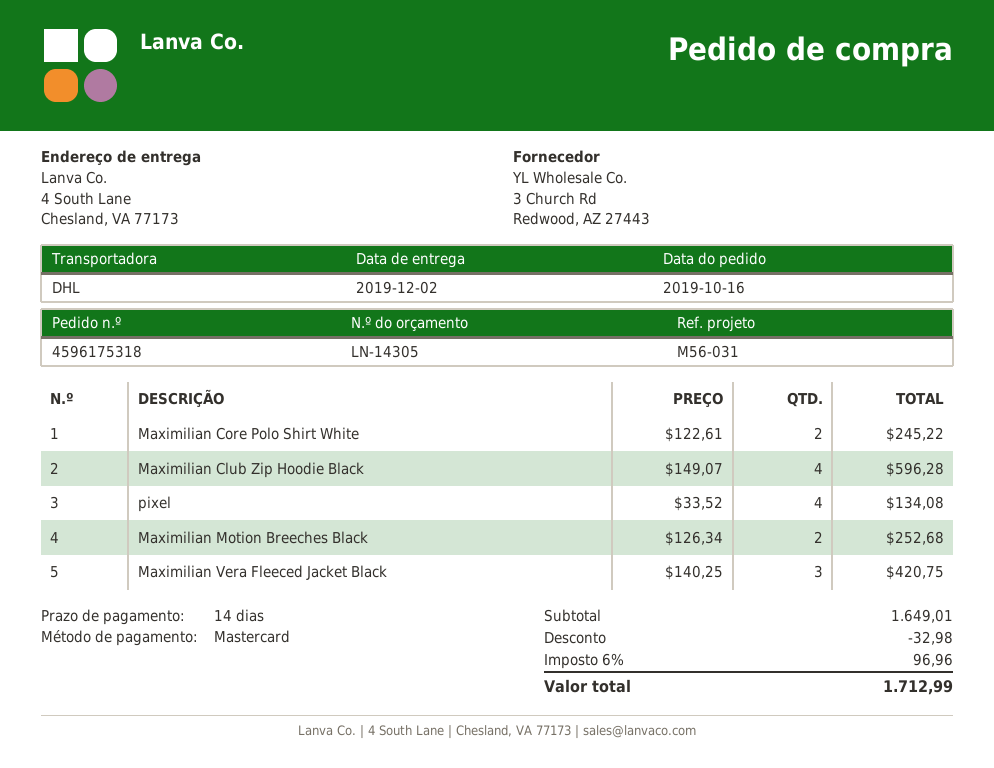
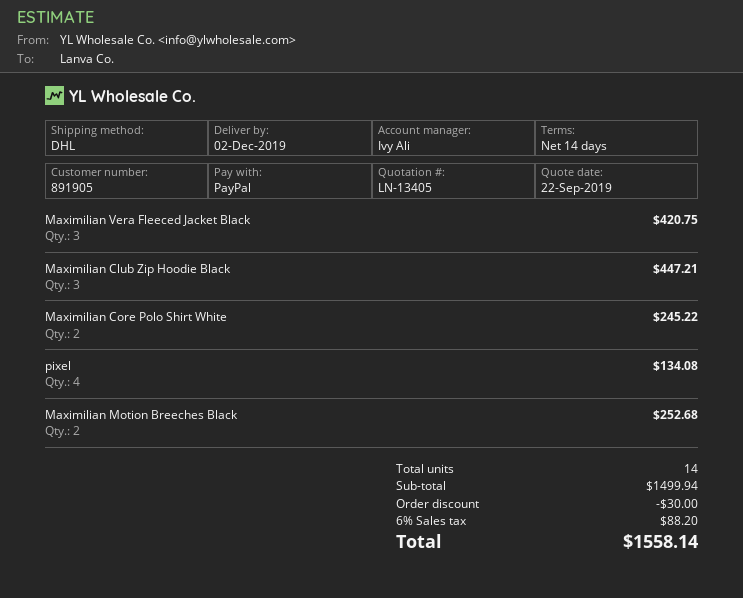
quote number: LN-14305 -> LN-13405
payment method: Mastercard -> PayPal
Maximilian Club Zip Hoodie Black: 4 for 596.28 -> 3 for 447.21
subtotal: 1649.01 -> 1499.94
discount: 32.98 -> 30.00
tax: 6% = 96.96 -> 6% = 88.20
total: 1712.99 -> 1558.14

